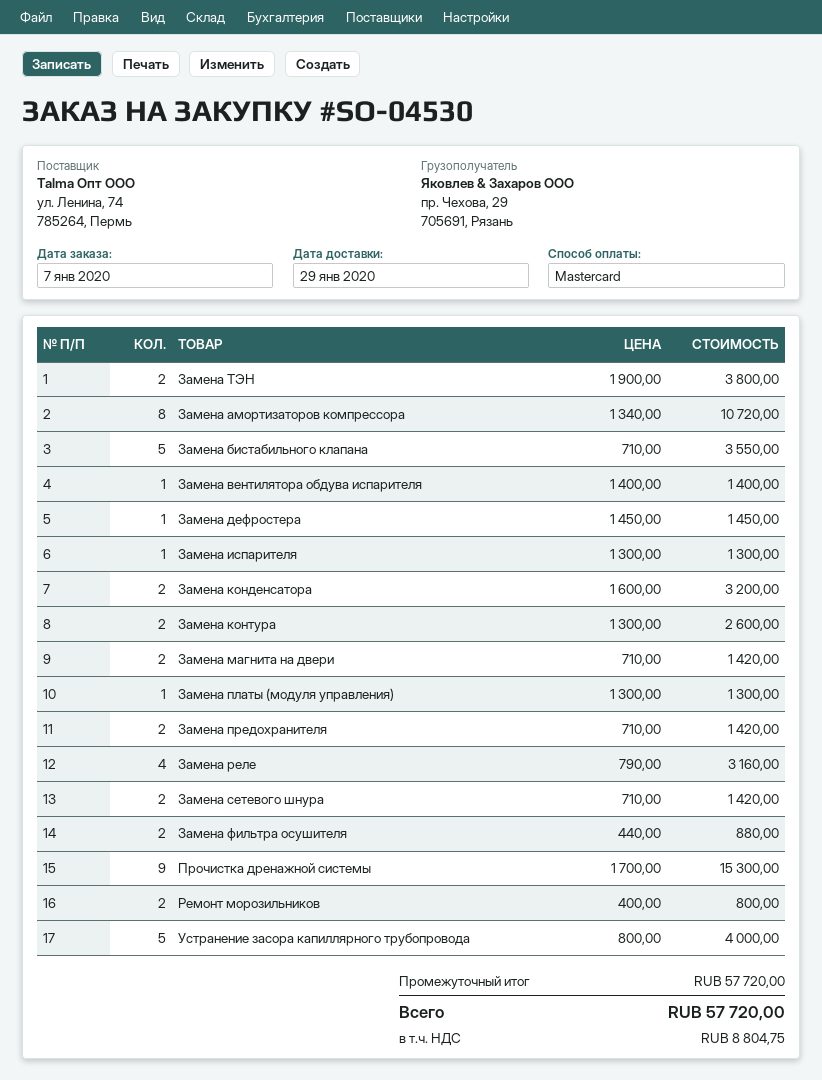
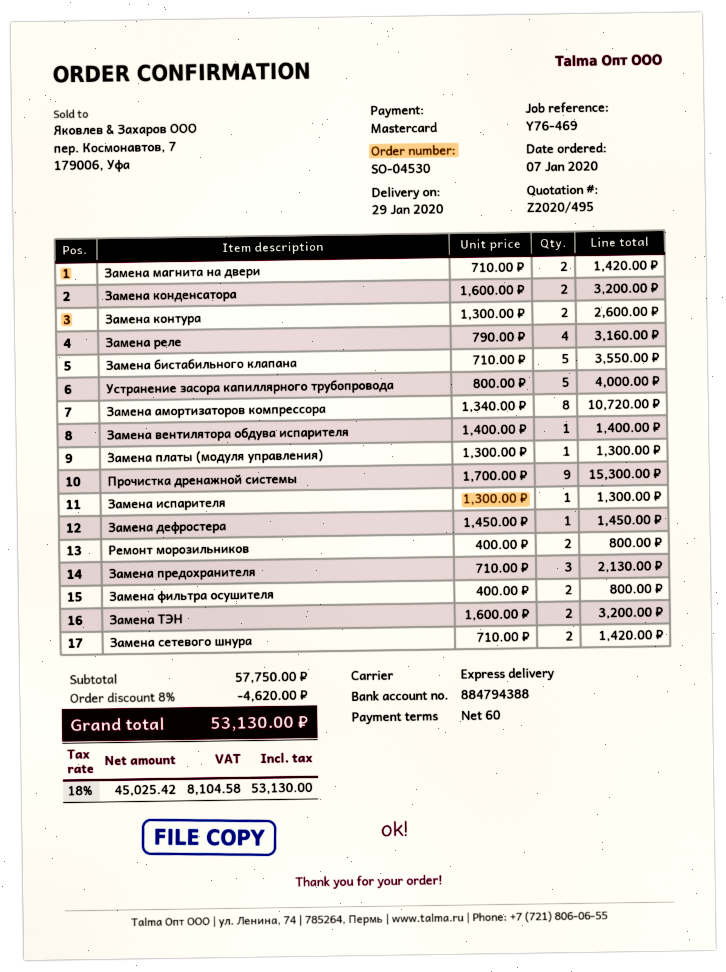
Замена ТЭН: 2 x 1900.00 = 3800.00 -> 2 x 1600.00 = 3200.00
Замена предохранителя: 2 x 710.00 = 1420.00 -> 3 x 710.00 = 2130.00
Замена фильтра осушителя: 2 x 440.00 = 880.00 -> 2 x 400.00 = 800.00
subtotal: 57720.00 -> 57750.00
discount: none -> 8% = 4620.00
tax: 8804.75 -> 8104.58
total: 57720.00 -> 53130.00

